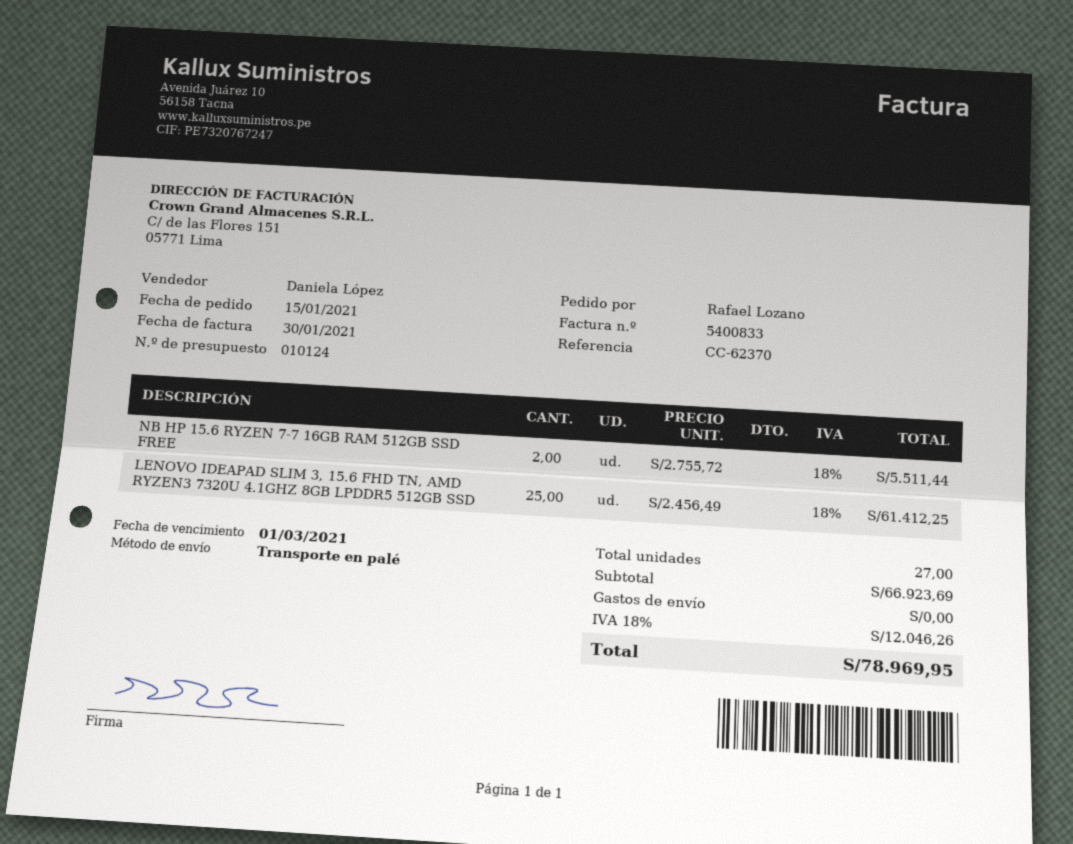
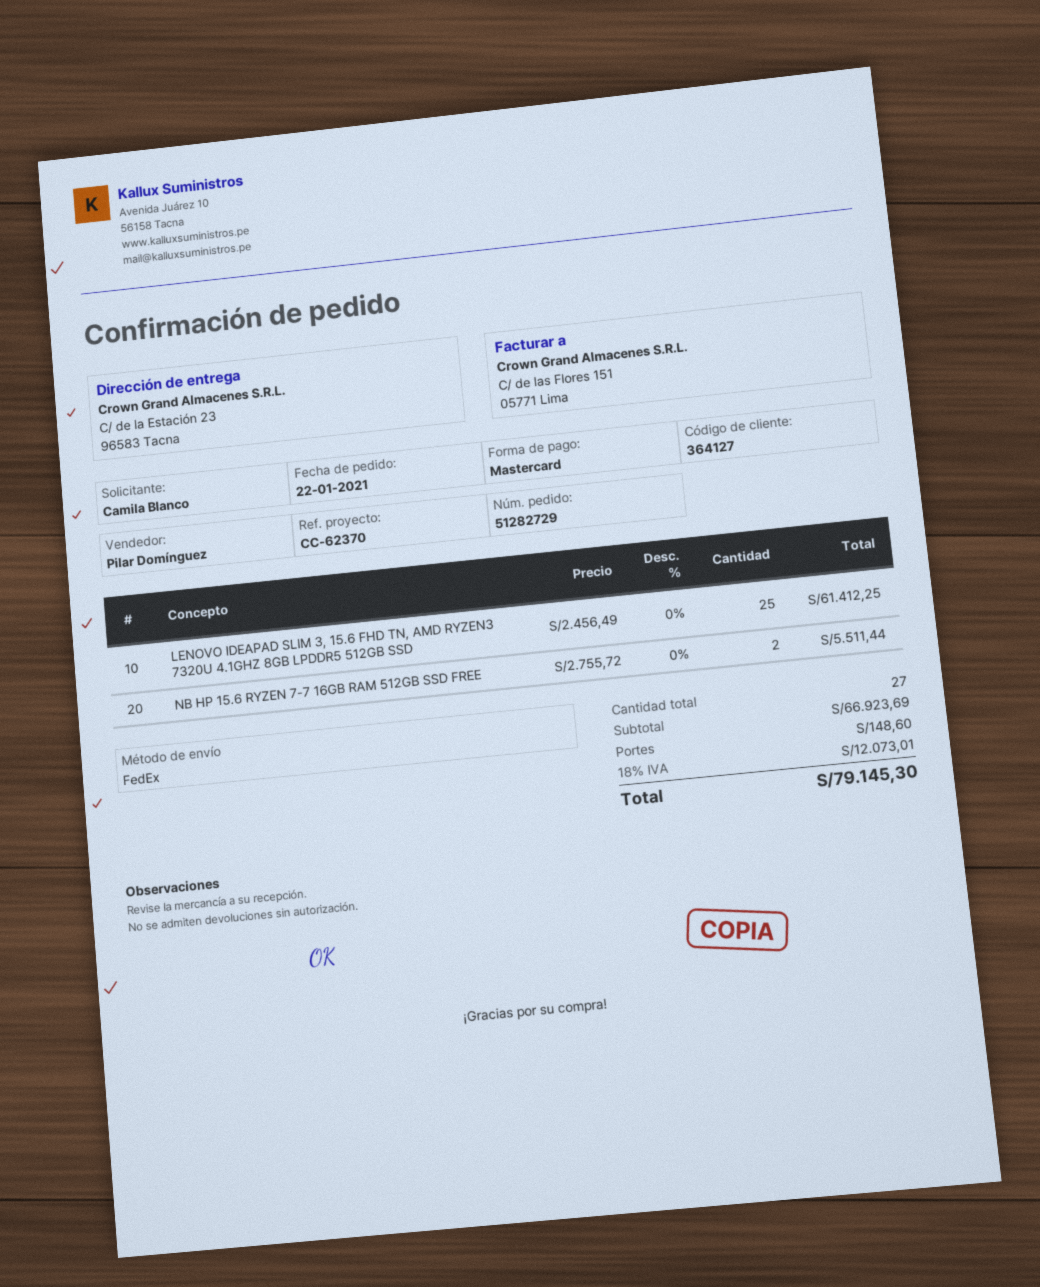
order date: 2021-01-15 -> 2021-01-22
ordered by: Rafael Lozano -> Camila Blanco
sales rep: Daniela López -> Pilar Domínguez
shipping method: pallet freight -> FedEx
shipping: 0.00 -> 148.60
tax: 18% = 12046.26 -> 18% = 12073.01
total: 78969.95 -> 79145.30

